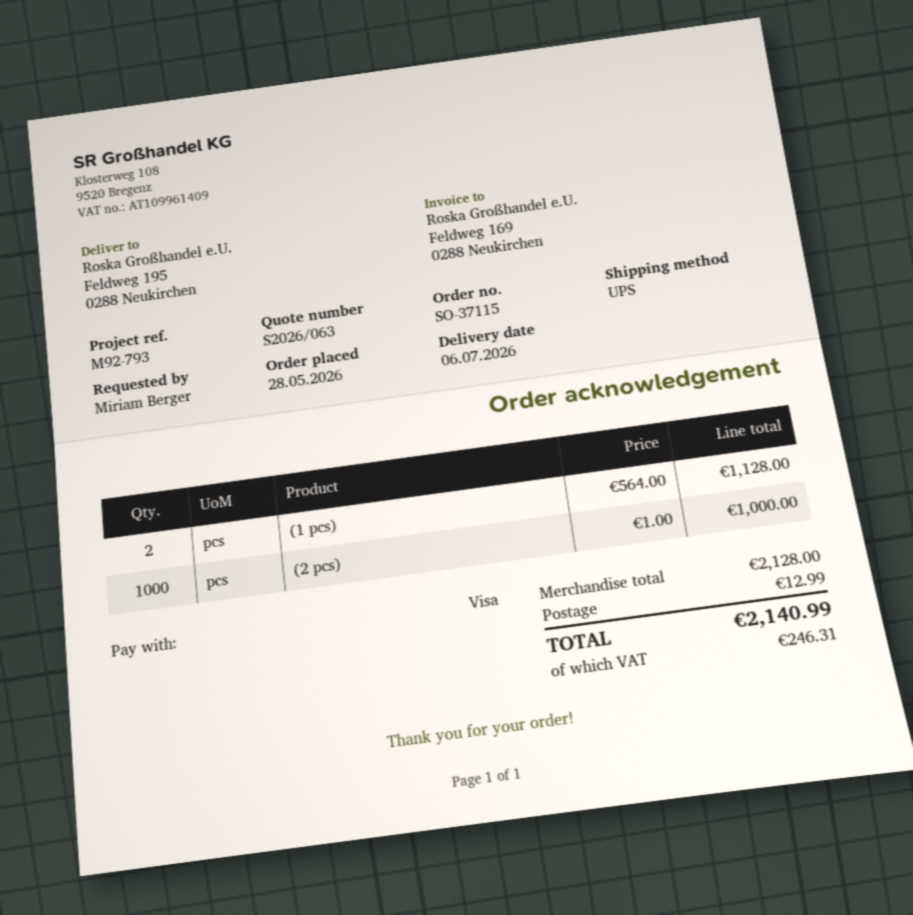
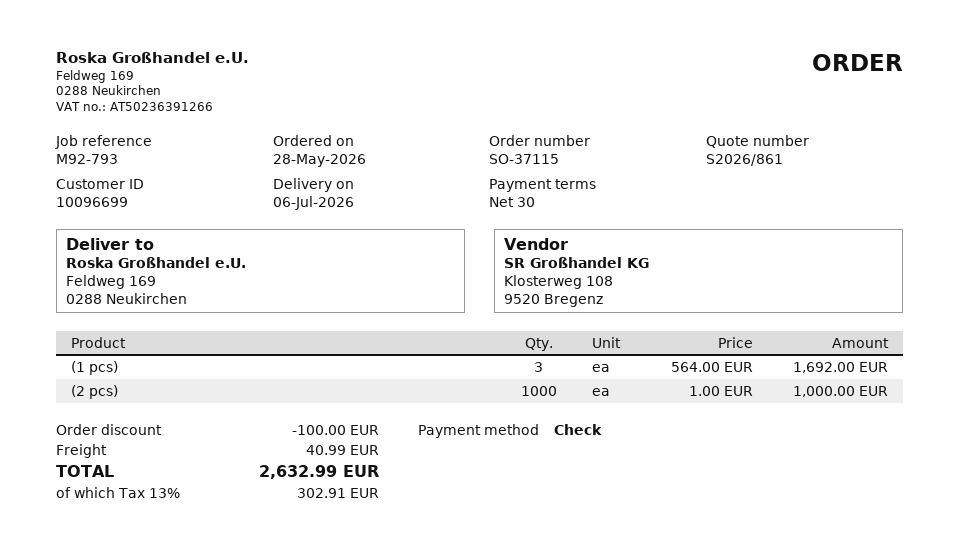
quote number: S2026/063 -> S2026/861
payment method: Visa -> cheque
ship to: Feldweg 195, 0288 Neukirchen -> Feldweg 169, 0288 Neukirchen
(1 pcs): 2 x 564.00 = 1128.00 -> 3 x 564.00 = 1692.00
discount: none -> 100.00
shipping: 12.99 -> 40.99
tax: 246.31 -> 302.91
total: 2140.99 -> 2632.99

